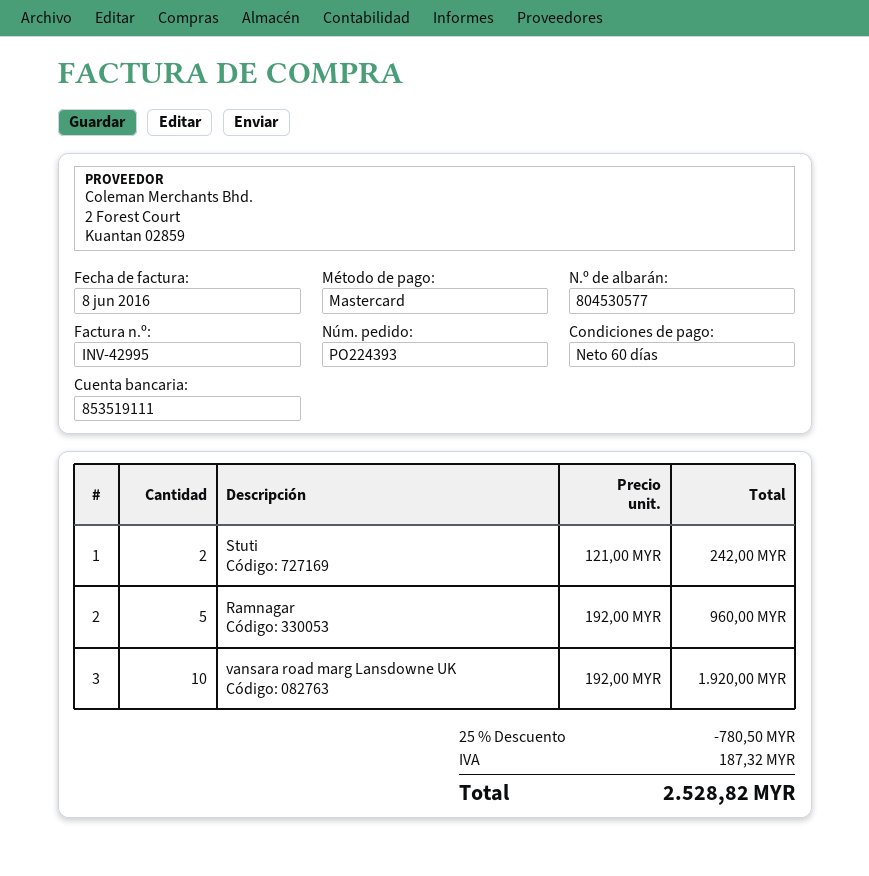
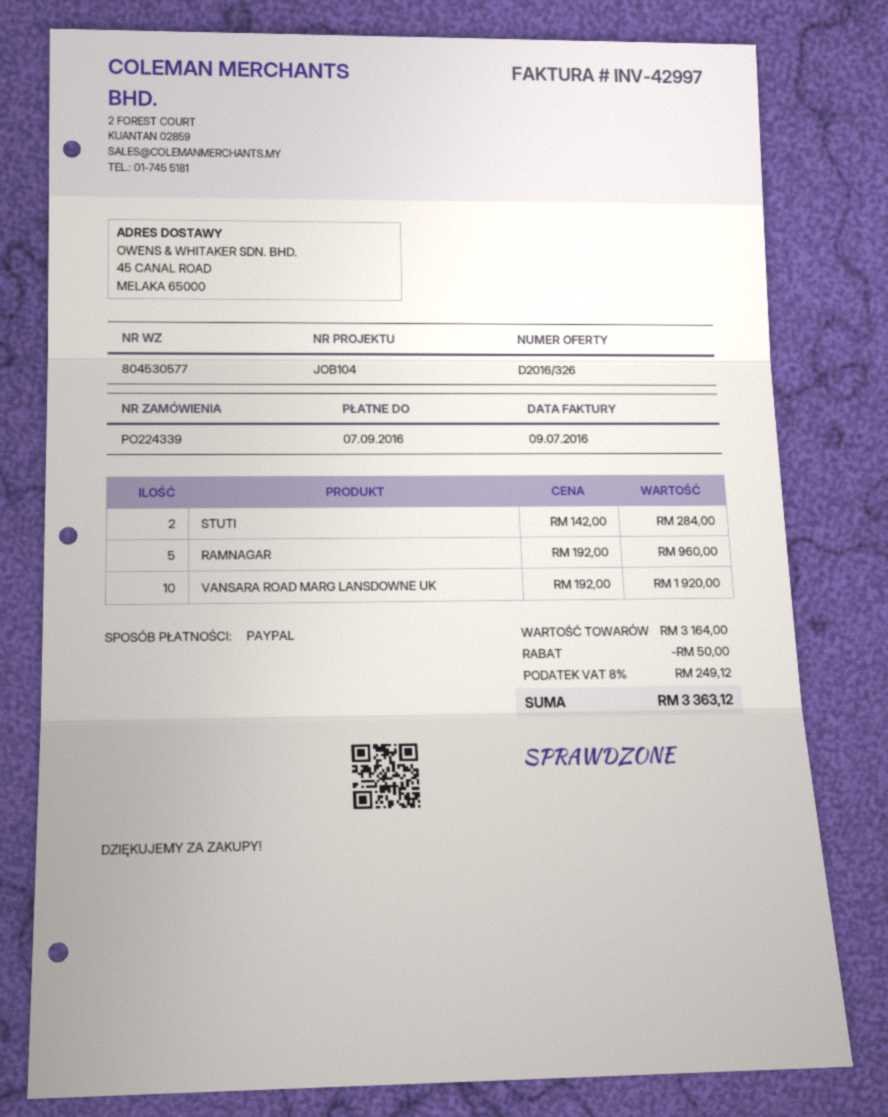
order number: PO224393 -> PO224339
invoice number: INV-42995 -> INV-42997
invoice date: 2016-06-08 -> 2016-07-09
payment method: Mastercard -> PayPal
Stuti: 2 x 121.00 = 242.00 -> 2 x 142.00 = 284.00
discount: 780.50 -> 50.00
tax: 187.32 -> 249.12
total: 2528.82 -> 3363.12

